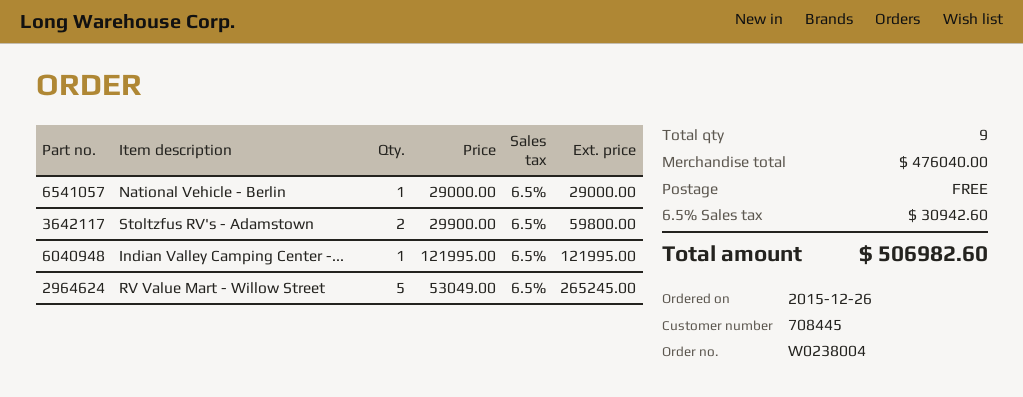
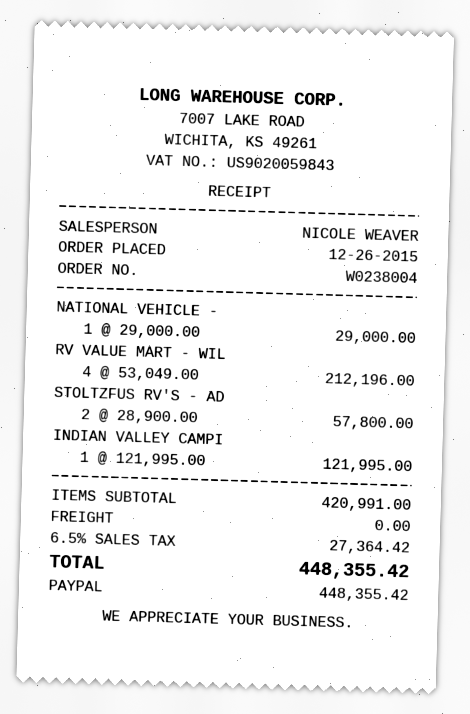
Stoltzfus RV's - Adamstown: 2 x 29900.00 = 59800.00 -> 2 x 28900.00 = 57800.00
RV Value Mart - Willow Street: 5 x 53049.00 = 265245.00 -> 4 x 53049.00 = 212196.00
subtotal: 476040.00 -> 420991.00
tax: 6.5% = 30942.60 -> 6.5% = 27364.42
total: 506982.60 -> 448355.42

